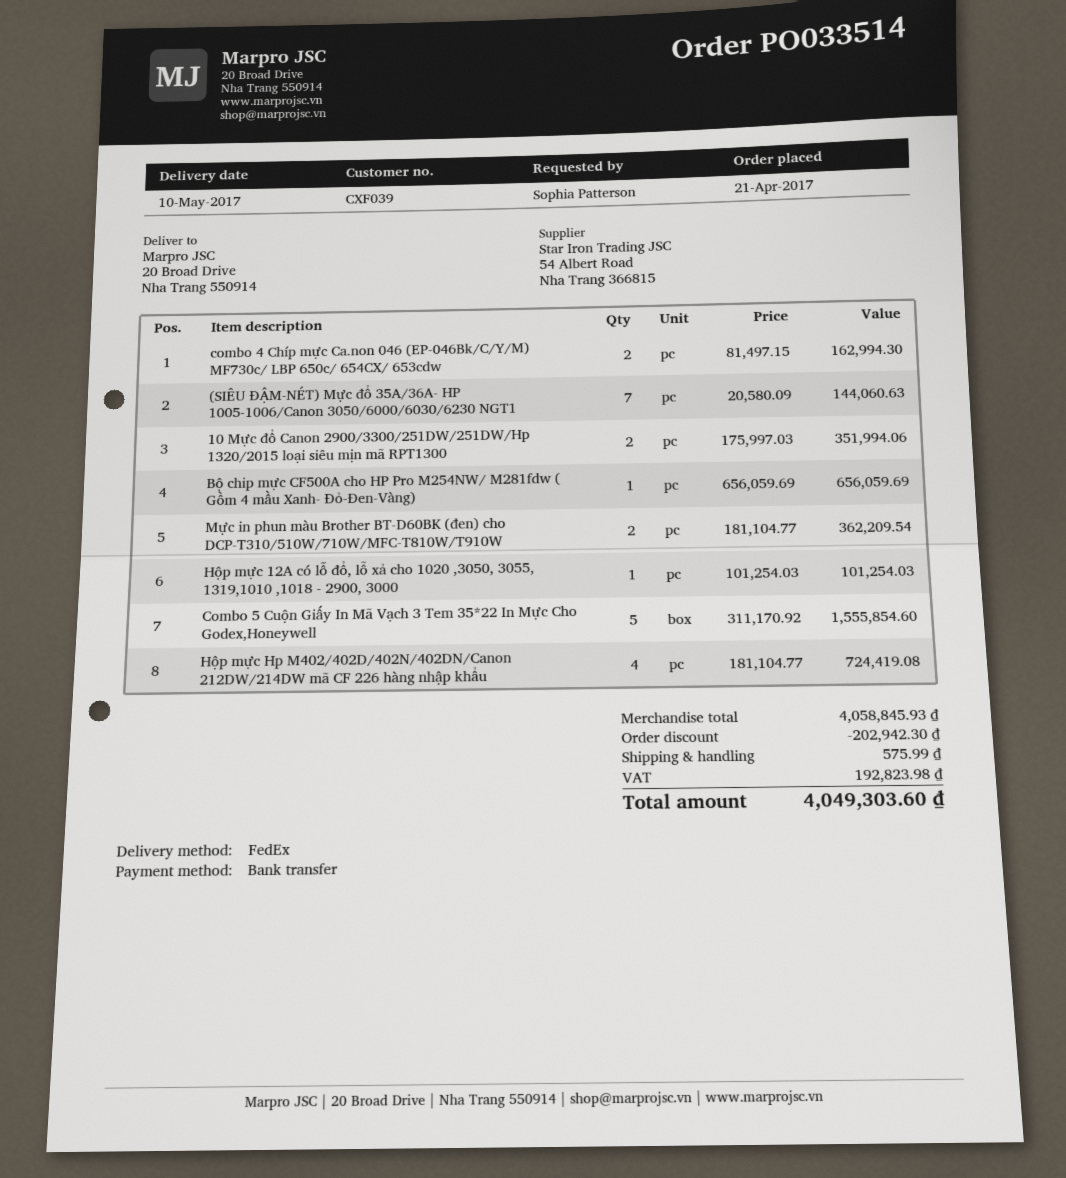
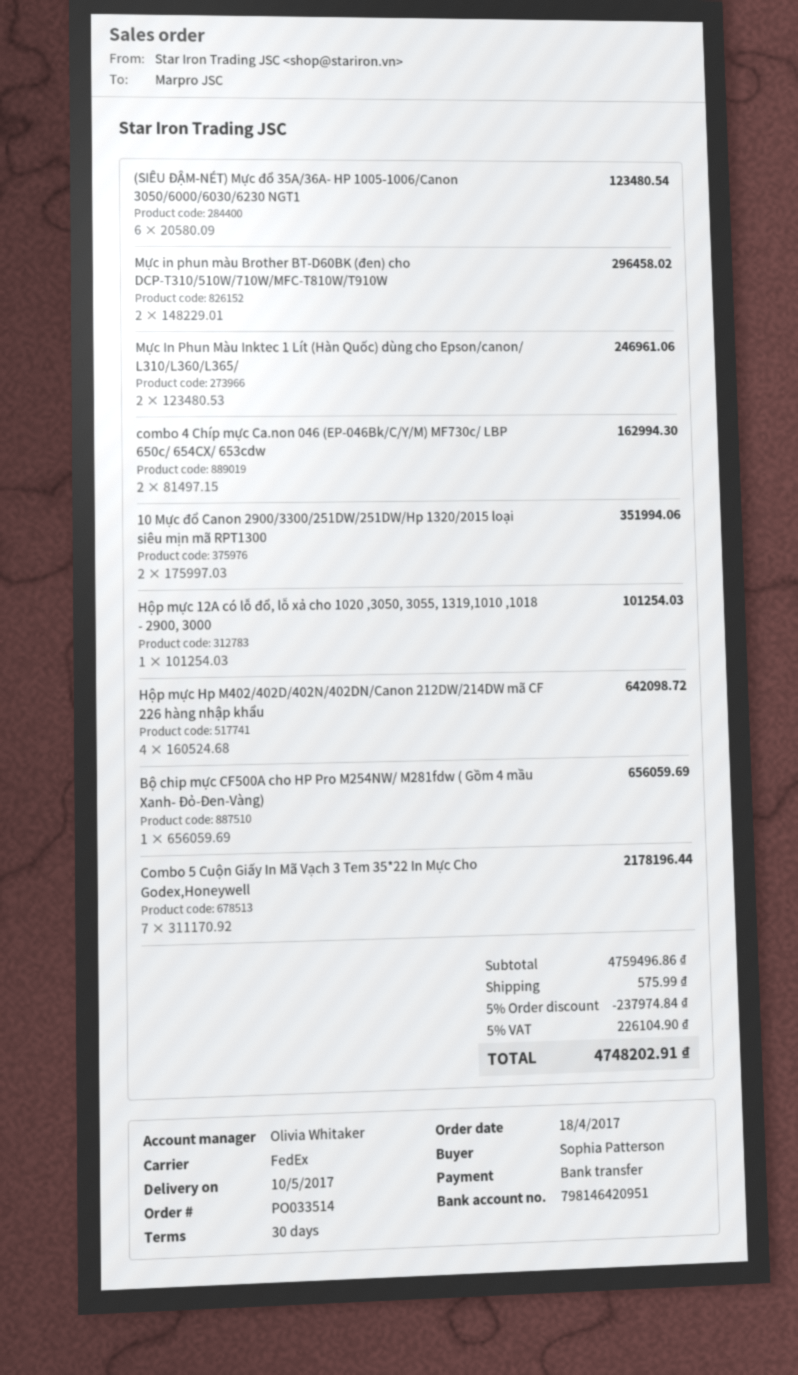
order date: 2017-04-21 -> 2017-04-18
(SIÊU ĐẬM-NÉT) Mực đổ 35A/36A- HP 1005-1006/Canon 3050/6000/6030/6230 NGT1: 7 x 20580.09 = 144060.63 -> 6 x 20580.09 = 123480.54
Mực in phun màu Brother BT-D60BK (đen) cho DCP-T310/510W/710W/MFC-T810W/T910W: 2 x 181104.77 = 362209.54 -> 2 x 148229.01 = 296458.02
Combo 5 Cuộn Giấy In Mã Vạch 3 Tem 35*22 In Mực Cho Godex,Honeywell: 5 x 311170.92 = 1555854.60 -> 7 x 311170.92 = 2178196.44
Hộp mực Hp M402/402D/402N/402DN/Canon 212DW/214DW mã CF 226 hàng nhập khẩu: 4 x 181104.77 = 724419.08 -> 4 x 160524.68 = 642098.72
Mực In Phun Màu Inktec 1 Lít (Hàn Quốc) dùng cho Epson/canon/ L310/L360/L365/: none -> 2 x 123480.53 = 246961.06
subtotal: 4058845.93 -> 4759496.86
discount: 202942.30 -> 237974.84
tax: 192823.98 -> 226104.90
total: 4049303.60 -> 4748202.91

